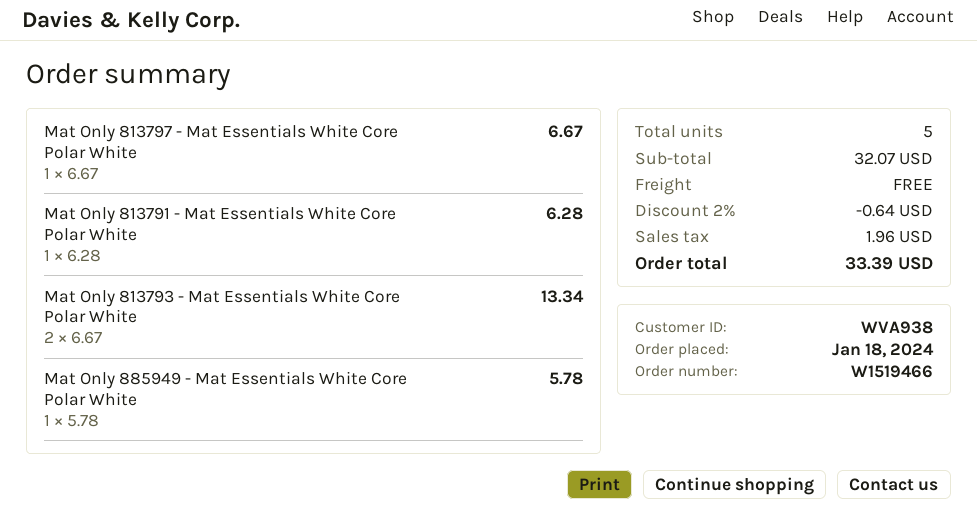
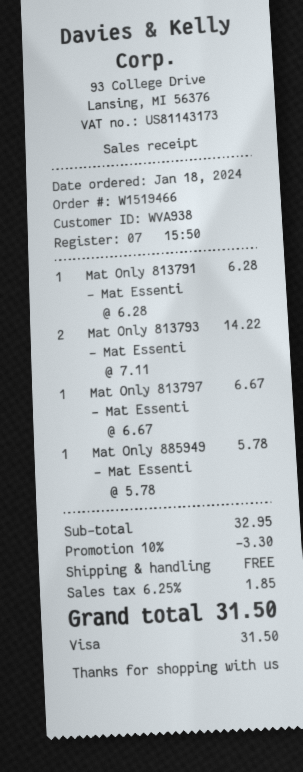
Mat Only 813793 - Mat Essentials White Core Polar White: 2 x 6.67 = 13.34 -> 2 x 7.11 = 14.22
subtotal: 32.07 -> 32.95
discount: 2% = 0.64 -> 10% = 3.30
tax: 1.96 -> 1.85
total: 33.39 -> 31.50

